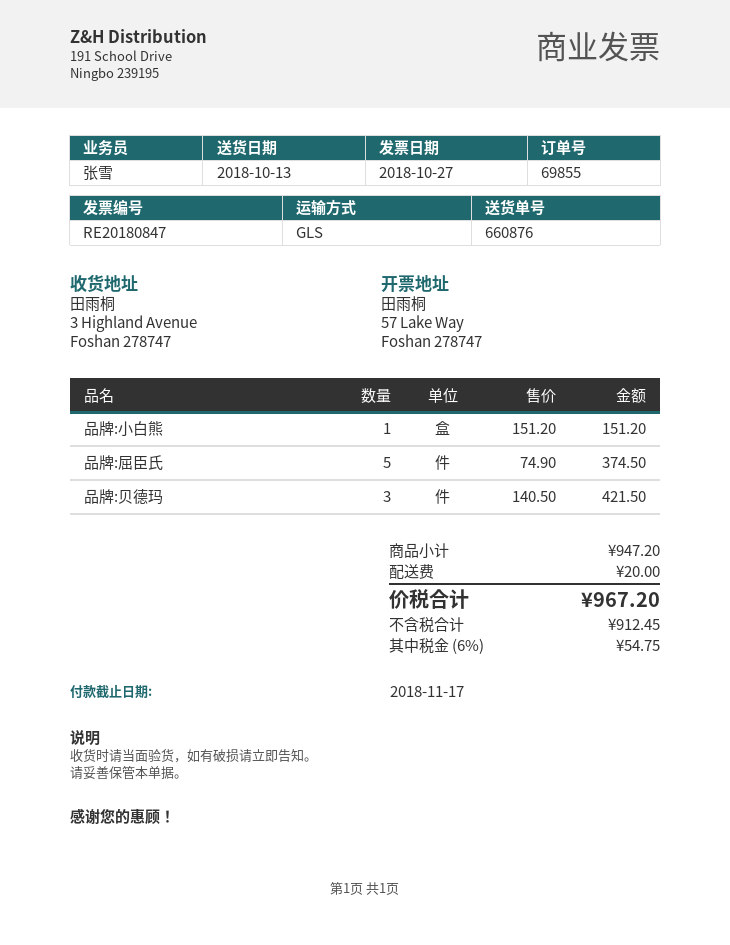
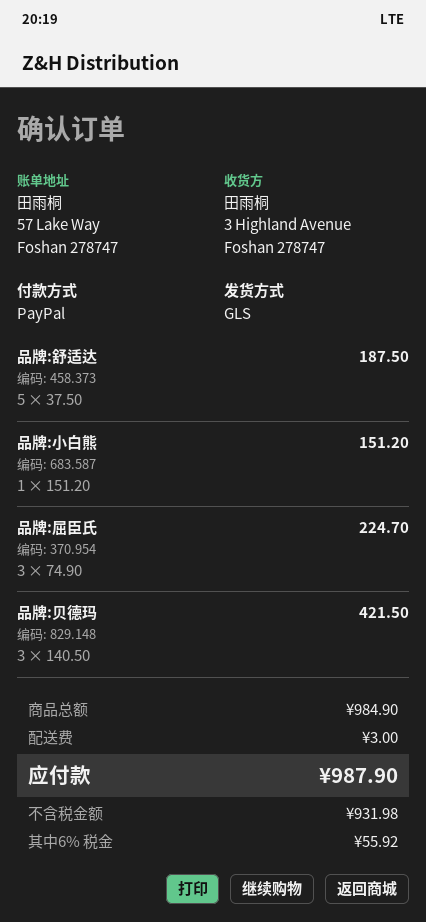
品牌:屈臣氏: 5 x 74.90 = 374.50 -> 3 x 74.90 = 224.70
品牌:舒适达: none -> 5 x 37.50 = 187.50
subtotal: 947.20 -> 984.90
shipping: 20.00 -> 3.00
net: 912.45 -> 931.98
tax: 6% = 54.75 -> 6% = 55.92
total: 967.20 -> 987.90

